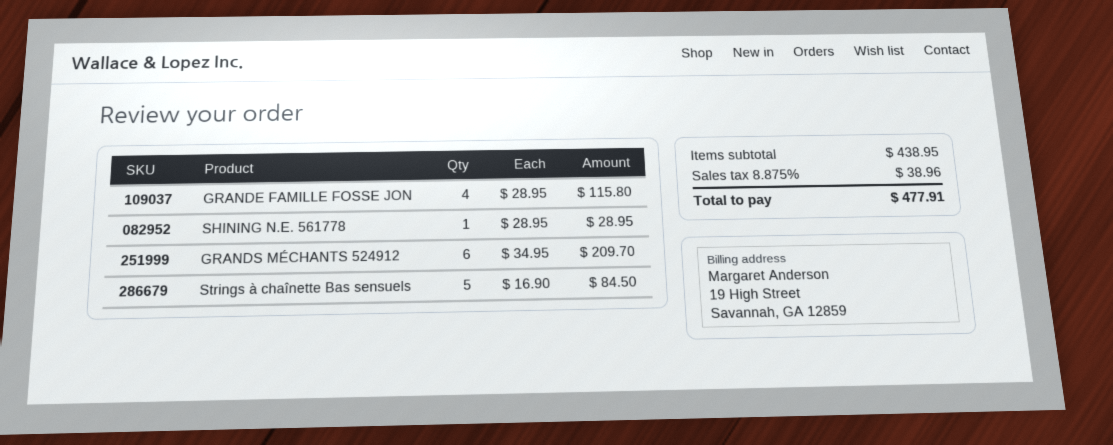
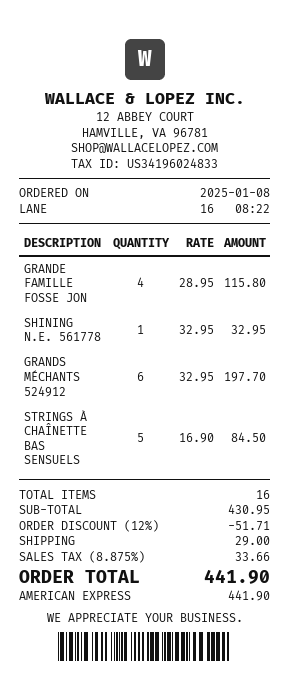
SHINING N.E. 561778: 1 x 28.95 = 28.95 -> 1 x 32.95 = 32.95
GRANDS MÉCHANTS 524912: 6 x 34.95 = 209.70 -> 6 x 32.95 = 197.70
subtotal: 438.95 -> 430.95
discount: none -> 12% = 51.71
shipping: none -> 29.00
tax: 8.875% = 38.96 -> 8.875% = 33.66
total: 477.91 -> 441.90

